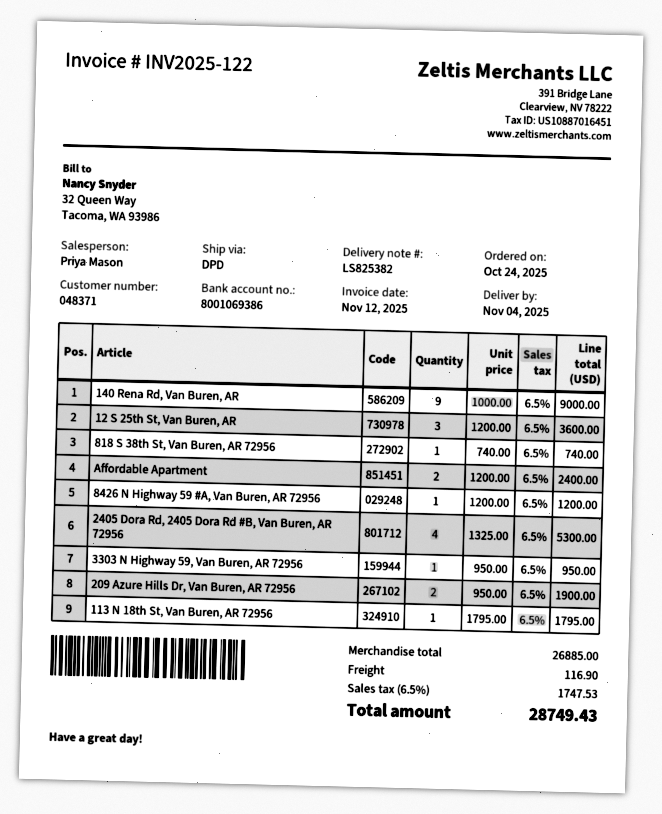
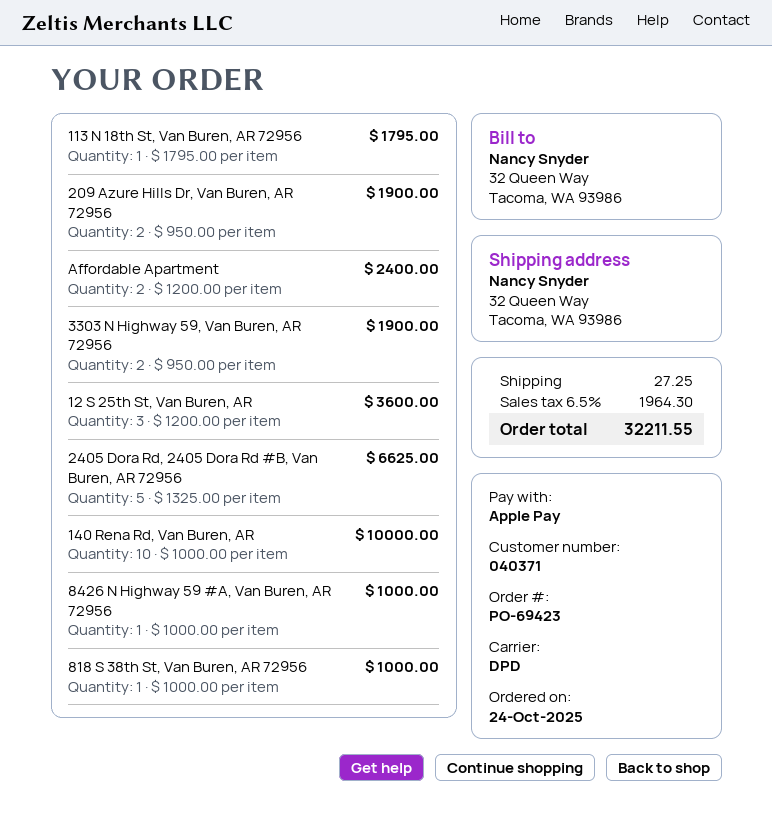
customer number: 048371 -> 040371
140 Rena Rd, Van Buren, AR: 9 x 1000.00 = 9000.00 -> 10 x 1000.00 = 10000.00
818 S 38th St, Van Buren, AR 72956: 1 x 740.00 = 740.00 -> 1 x 1000.00 = 1000.00
8426 N Highway 59 #A, Van Buren, AR 72956: 1 x 1200.00 = 1200.00 -> 1 x 1000.00 = 1000.00
2405 Dora Rd, 2405 Dora Rd #B, Van Buren, AR 72956: 4 x 1325.00 = 5300.00 -> 5 x 1325.00 = 6625.00
3303 N Highway 59, Van Buren, AR 72956: 1 x 950.00 = 950.00 -> 2 x 950.00 = 1900.00
shipping: 116.90 -> 27.25
tax: 6.5% = 1747.53 -> 6.5% = 1964.30
total: 28749.43 -> 32211.55

